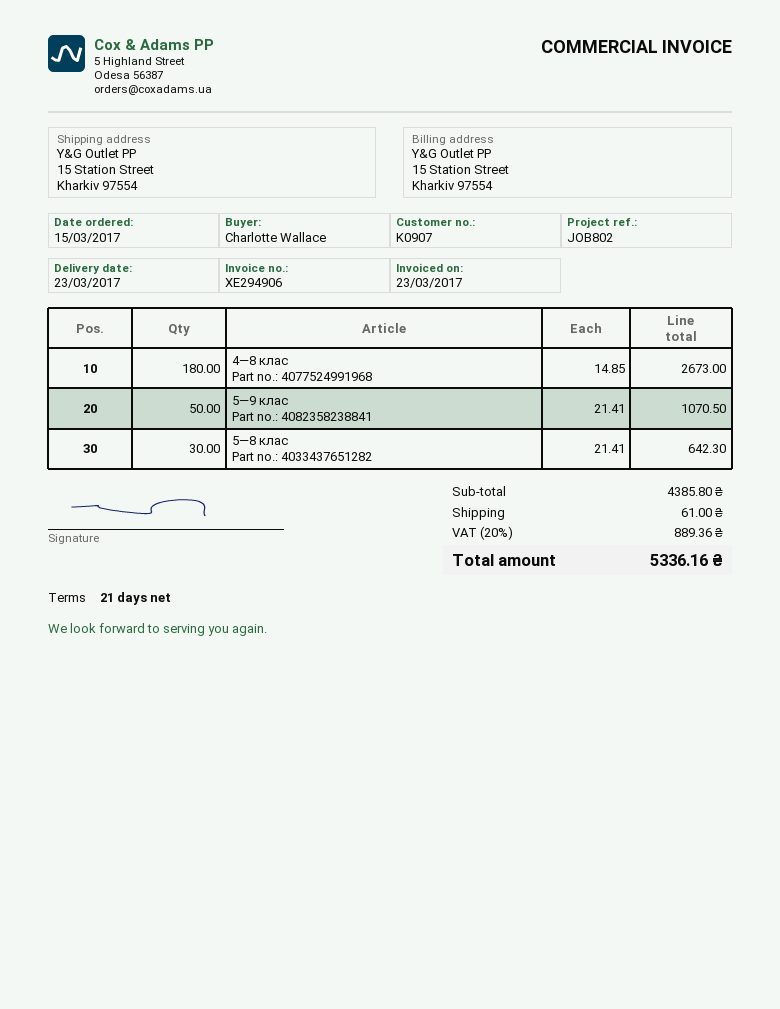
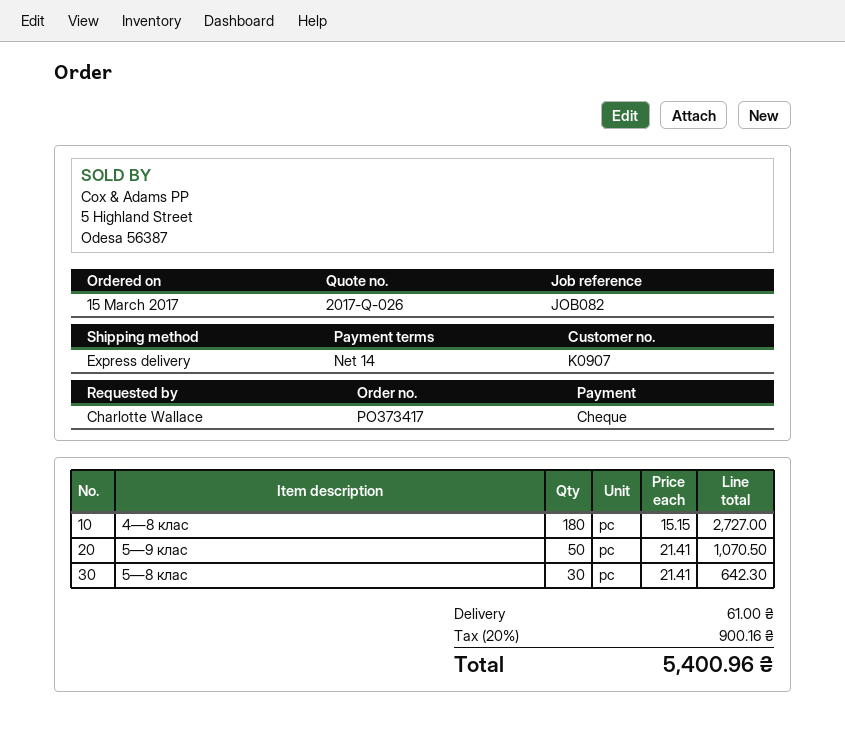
payment terms: 21 days -> 14 days
reference: JOB802 -> JOB082
4—8 клас: 180 x 14.85 = 2673.00 -> 180 x 15.15 = 2727.00
tax: 20% = 889.36 -> 20% = 900.16
total: 5336.16 -> 5400.96

